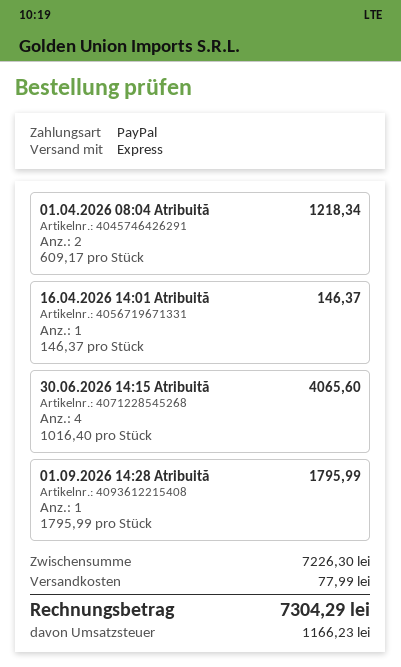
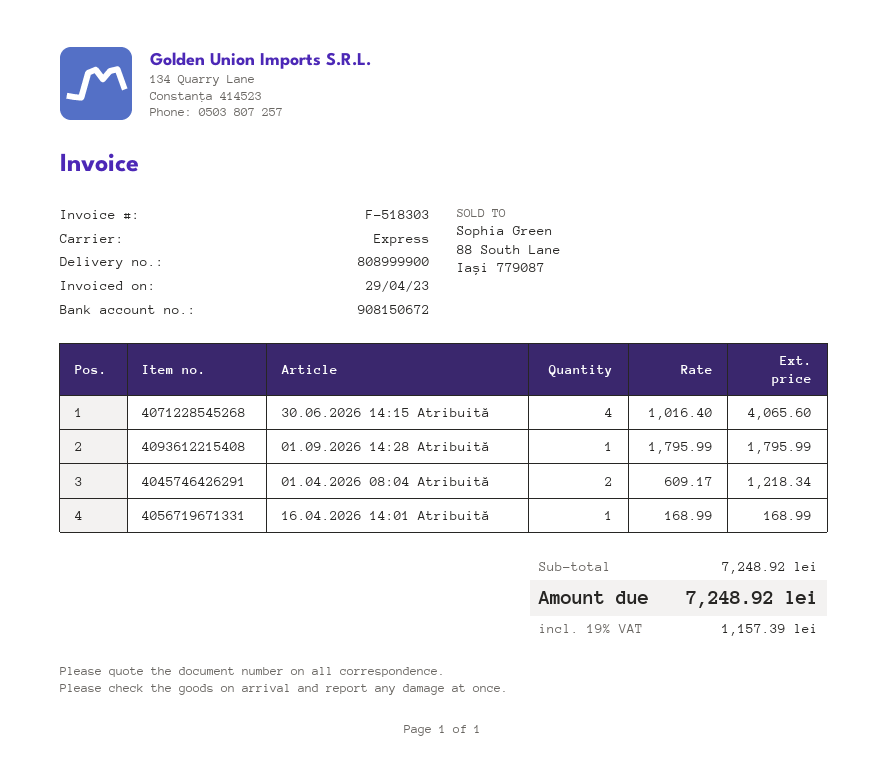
16.04.2026 14:01 Atribuită: 1 x 146.37 = 146.37 -> 1 x 168.99 = 168.99
subtotal: 7226.30 -> 7248.92
shipping: 77.99 -> none
tax: 1166.23 -> 1157.39
total: 7304.29 -> 7248.92

